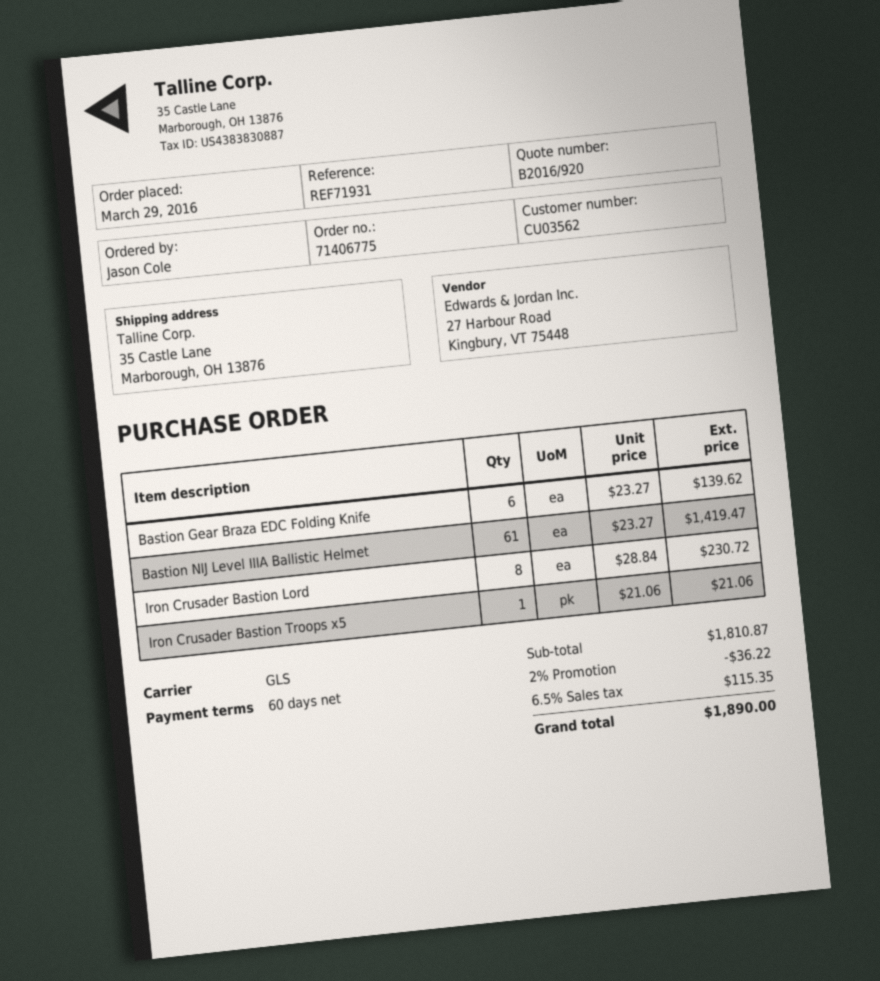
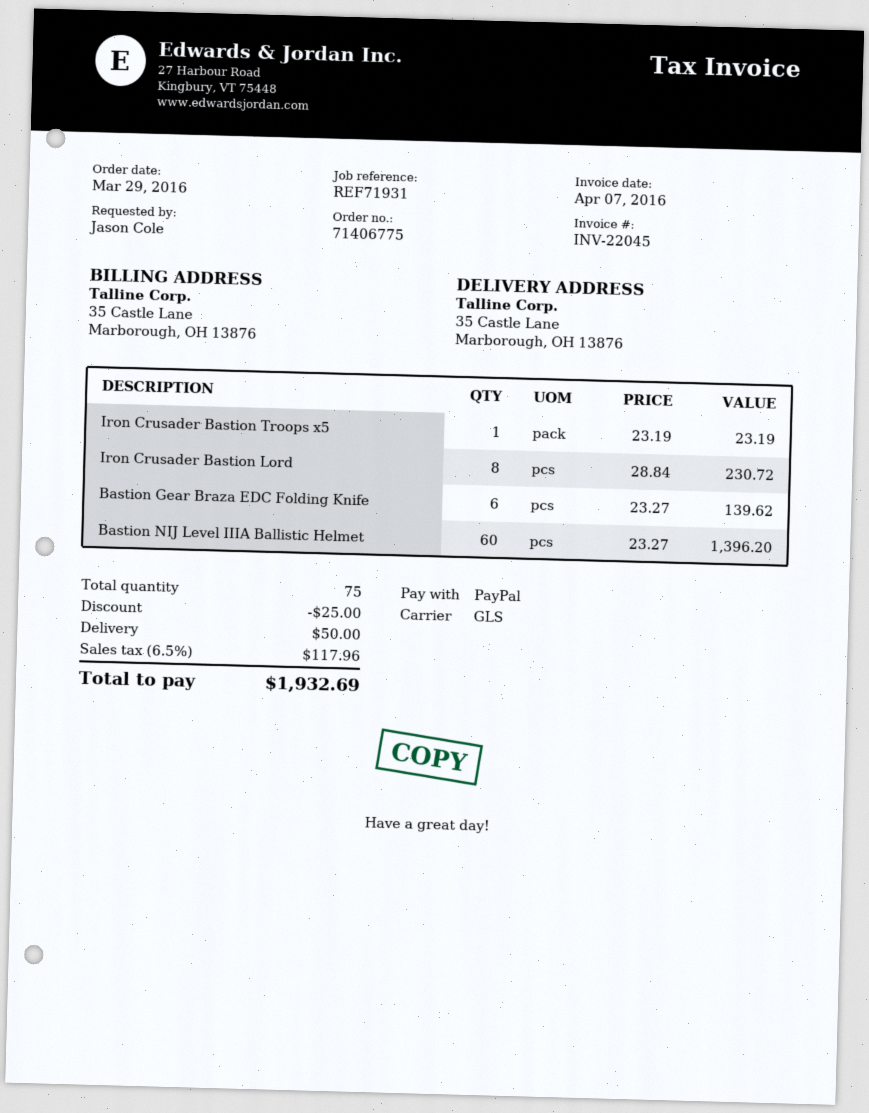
Bastion NIJ Level IIIA Ballistic Helmet: 61 x 23.27 = 1419.47 -> 60 x 23.27 = 1396.20
Iron Crusader Bastion Troops x5: 1 x 21.06 = 21.06 -> 1 x 23.19 = 23.19
discount: 36.22 -> 25.00
shipping: none -> 50.00
tax: 6.5% = 115.35 -> 6.5% = 117.96
total: 1890.00 -> 1932.69

